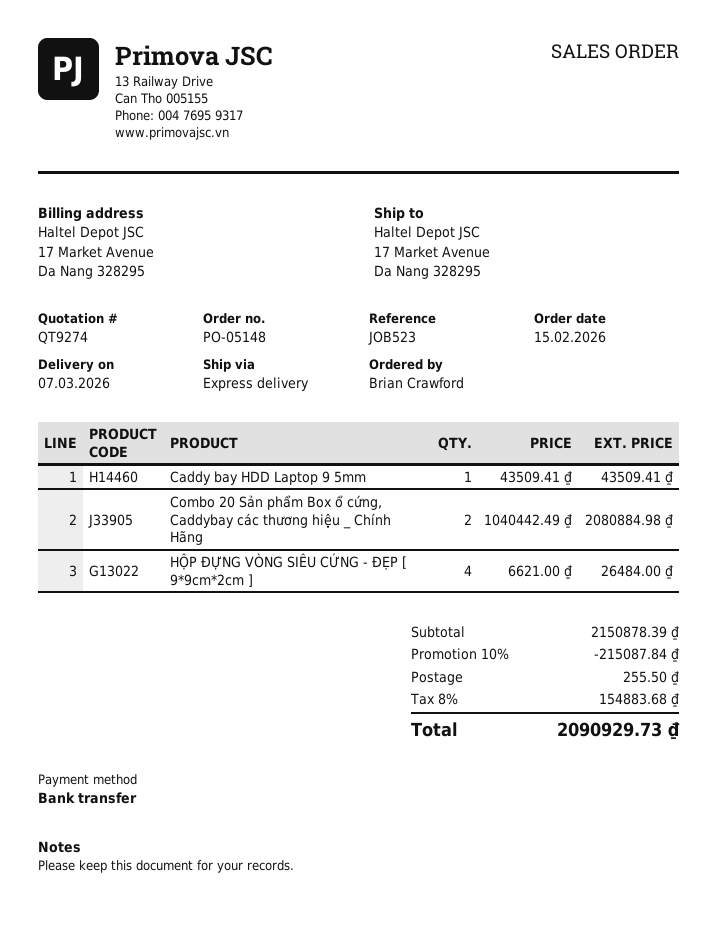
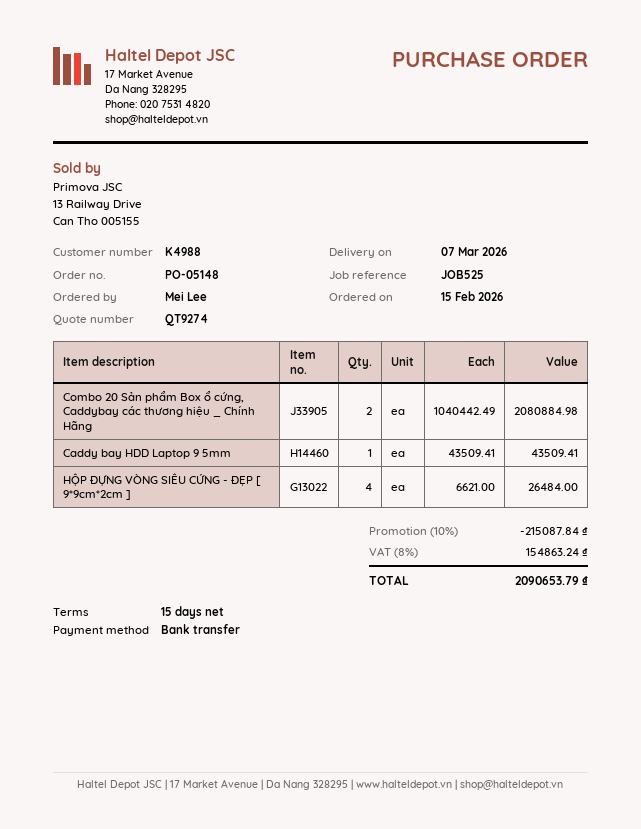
reference: JOB523 -> JOB525
ordered by: Brian Crawford -> Mei Lee
shipping: 255.50 -> none
tax: 8% = 154883.68 -> 8% = 154863.24
total: 2090929.73 -> 2090653.79

